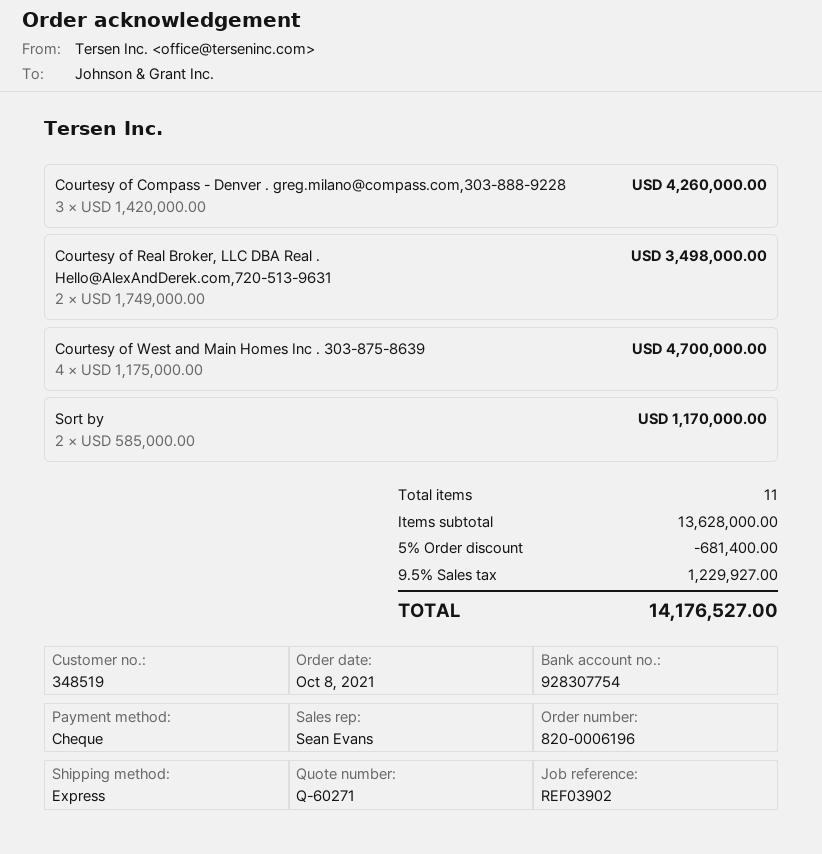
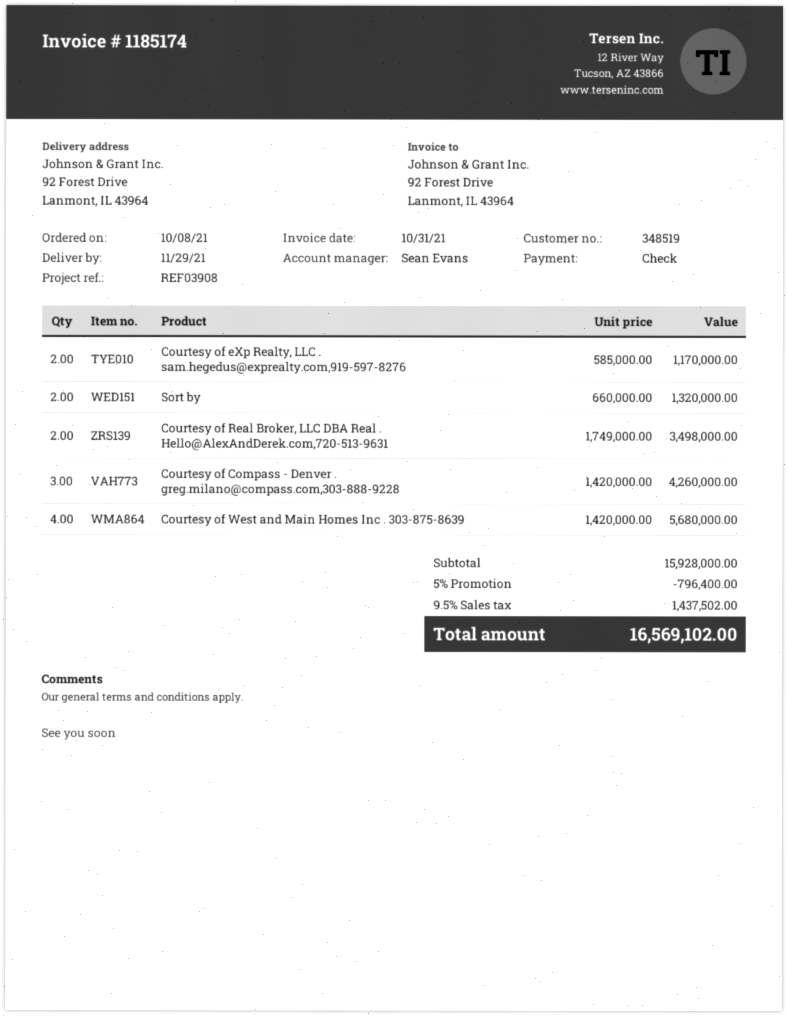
reference: REF03902 -> REF03908
Courtesy of West and Main Homes Inc . 303-875-8639: 4 x 1175000.00 = 4700000.00 -> 4 x 1420000.00 = 5680000.00
Sort by: 2 x 585000.00 = 1170000.00 -> 2 x 660000.00 = 1320000.00
Courtesy of eXp Realty, LLC . sam.hegedus@exprealty.com,919-597-8276: none -> 2 x 585000.00 = 1170000.00
subtotal: 13628000.00 -> 15928000.00
discount: 5% = 681400.00 -> 5% = 796400.00
tax: 9.5% = 1229927.00 -> 9.5% = 1437502.00
total: 14176527.00 -> 16569102.00

